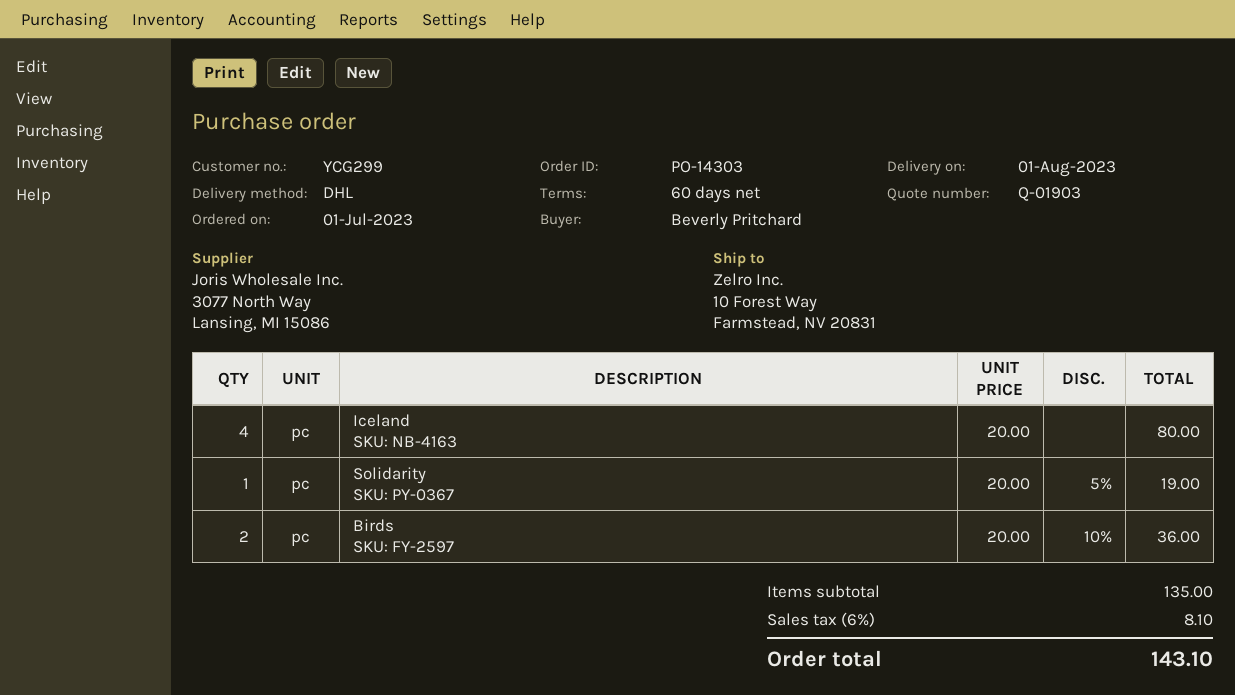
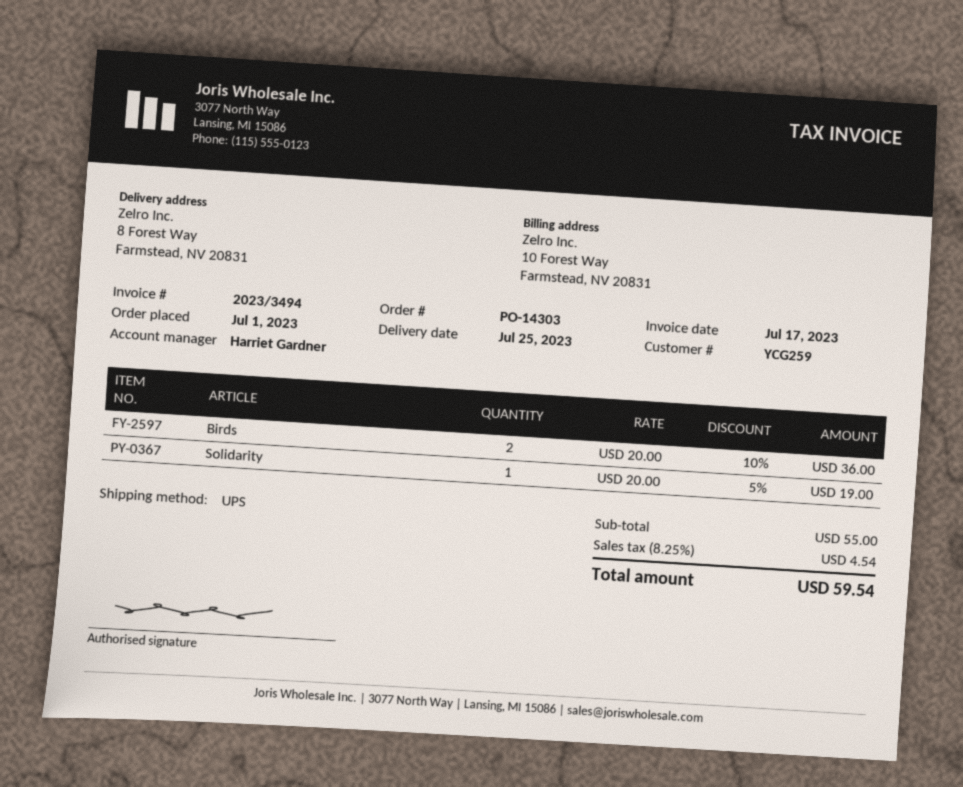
delivery date: 2023-08-01 -> 2023-07-25
customer number: YCG299 -> YCG259
shipping method: DHL -> UPS
ship to: 10 Forest Way, Farmstead, NV 20831 -> 8 Forest Way, Farmstead, NV 20831
Iceland: 4 x 20.00 = 80.00 -> none
subtotal: 135.00 -> 55.00
tax: 6% = 8.10 -> 8.25% = 4.54
total: 143.10 -> 59.54

